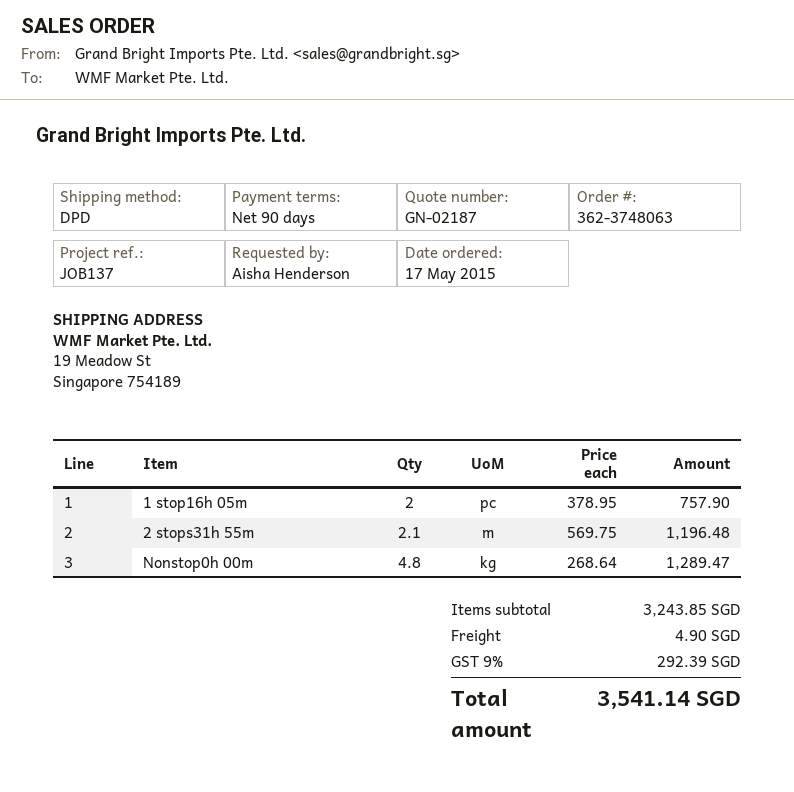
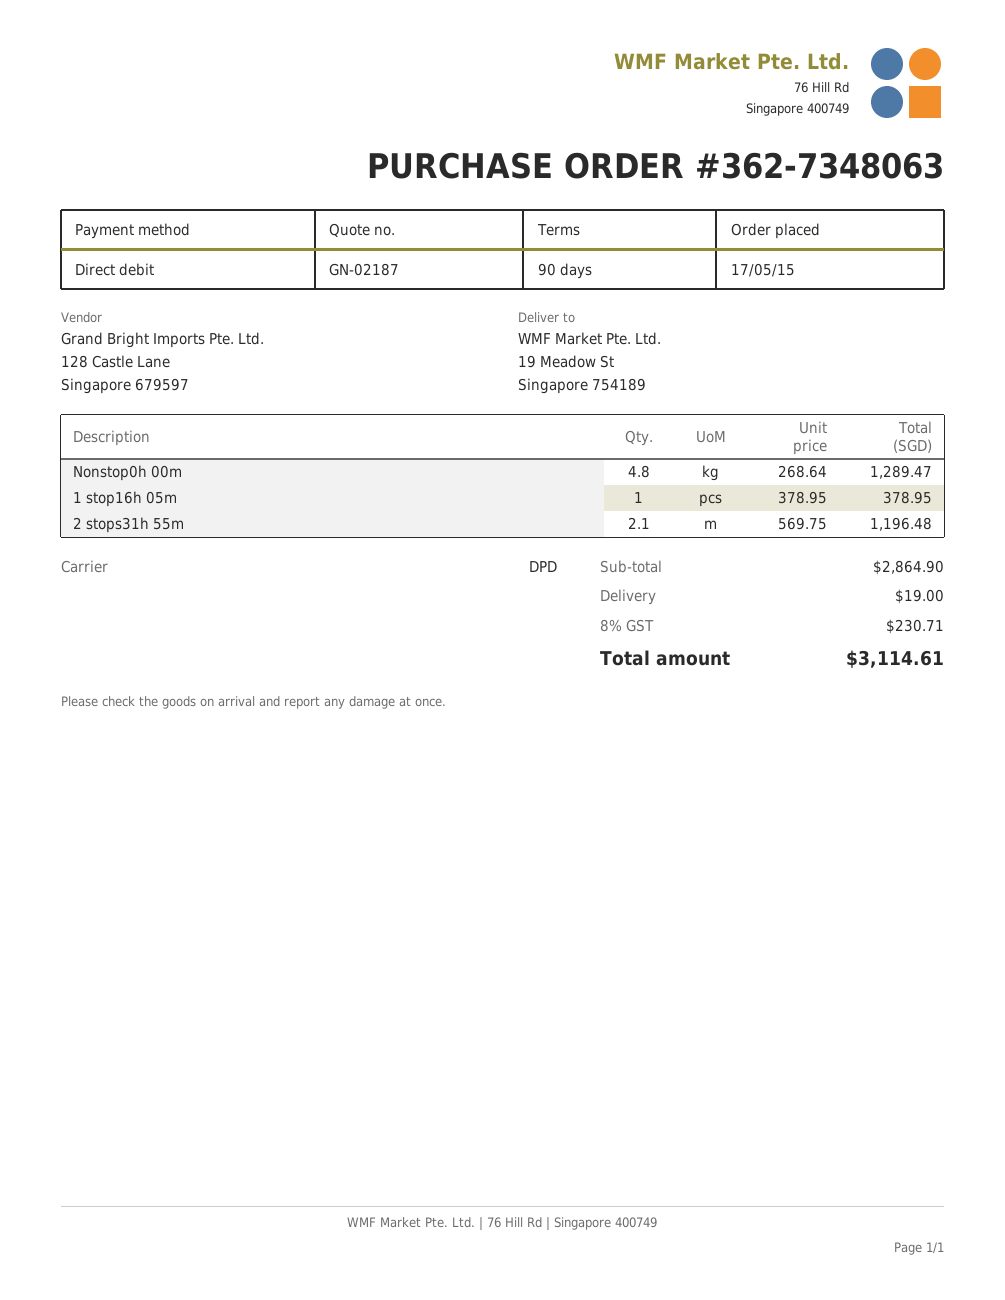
order number: 362-3748063 -> 362-7348063
1 stop16h 05m: 2 x 378.95 = 757.90 -> 1 x 378.95 = 378.95
subtotal: 3243.85 -> 2864.90
shipping: 4.90 -> 19.00
tax: 9% = 292.39 -> 8% = 230.71
total: 3541.14 -> 3114.61

